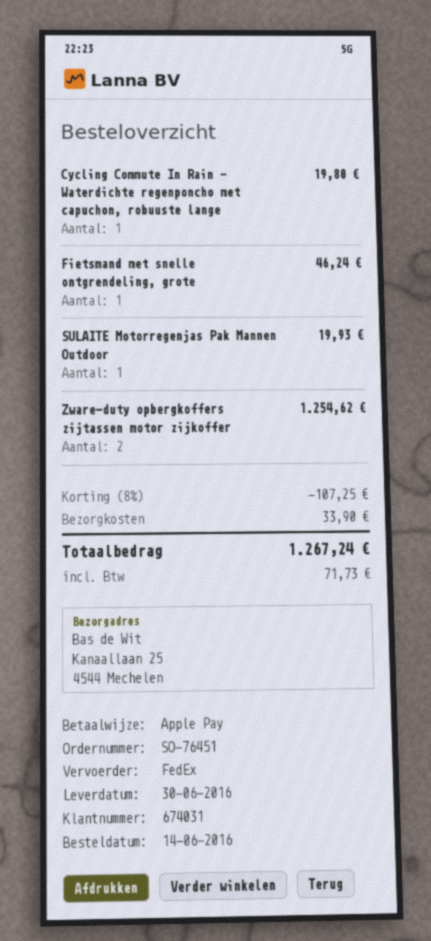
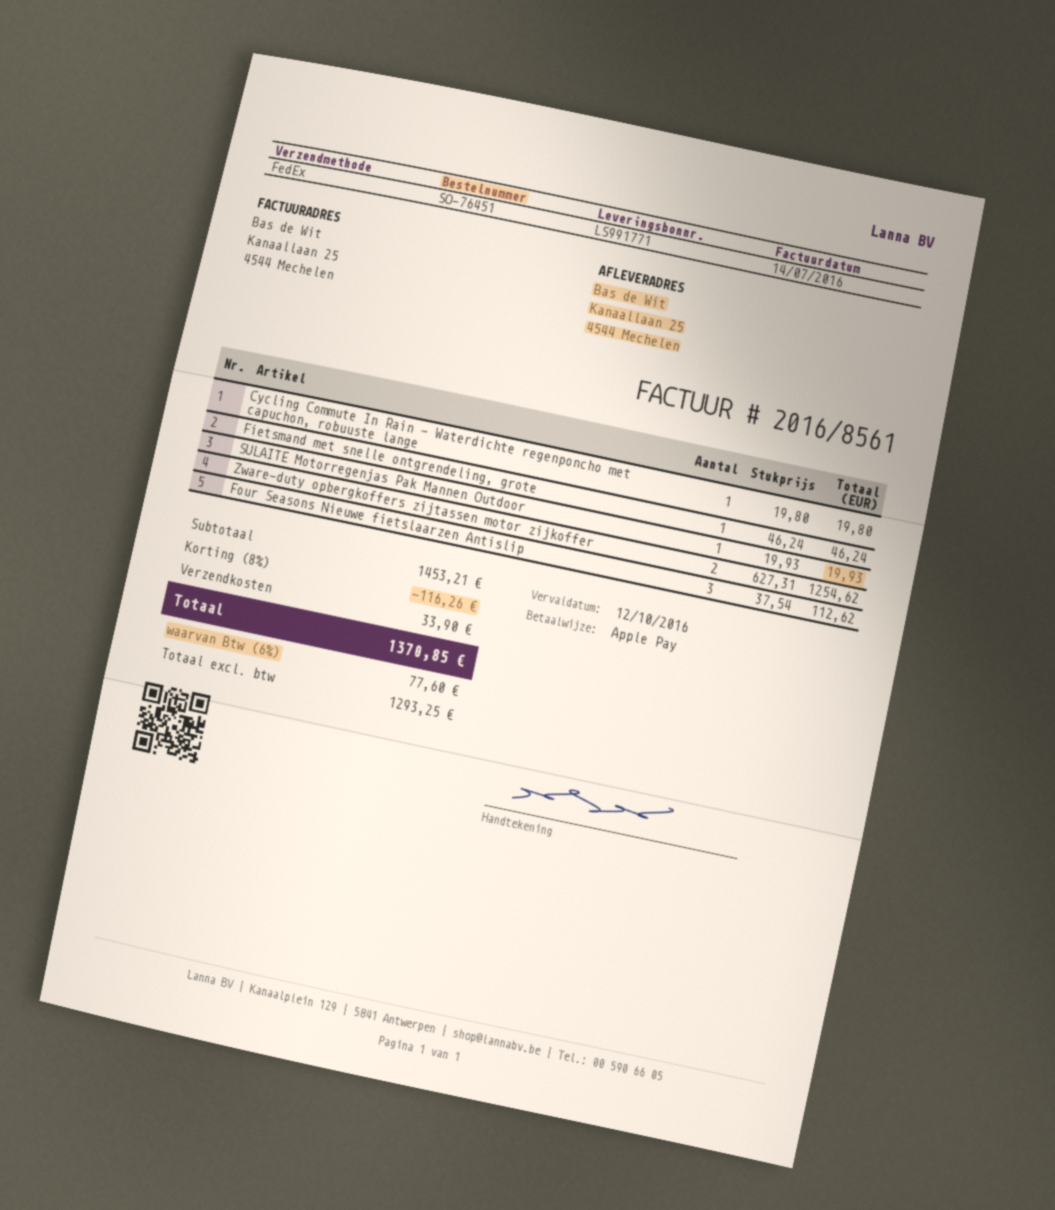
Four Seasons Nieuwe fietslaarzen Antislip: none -> 3 for 112.62
discount: 8% = 107.25 -> 8% = 116.26
tax: 71.73 -> 77.60
total: 1267.24 -> 1370.85

